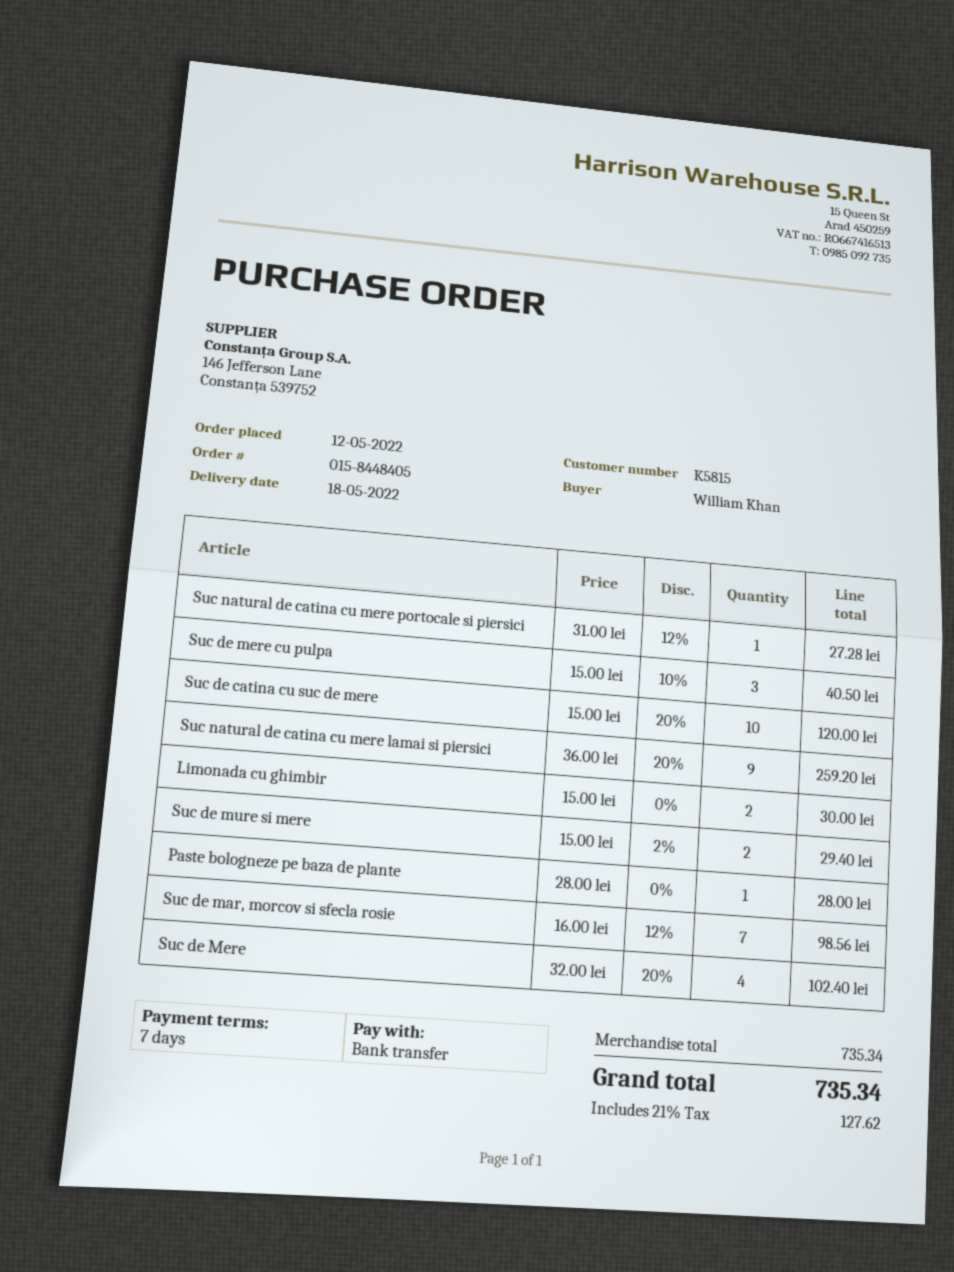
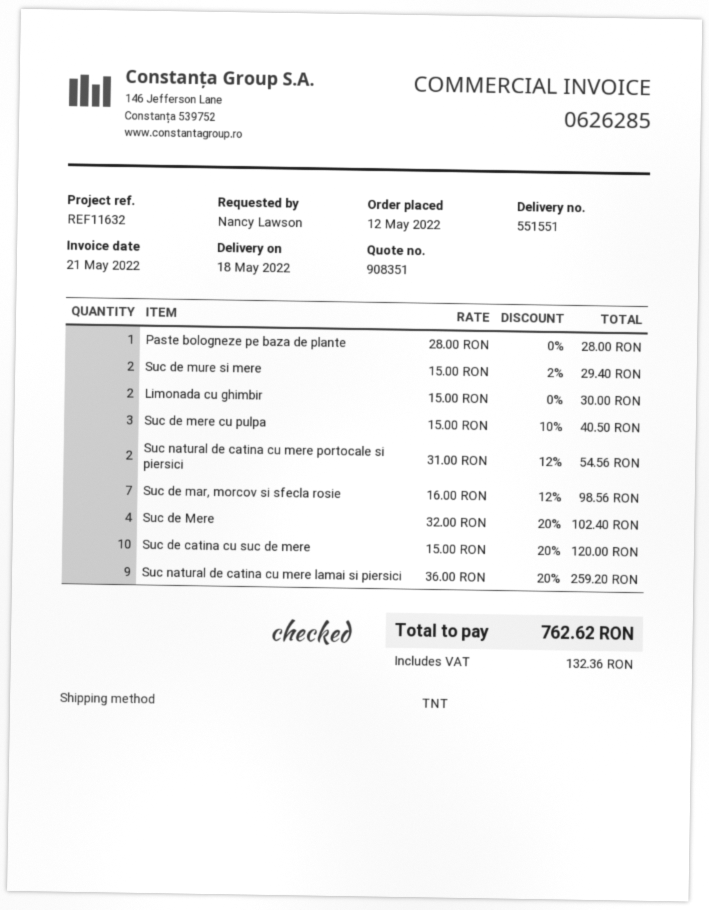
ordered by: William Khan -> Nancy Lawson
Suc natural de catina cu mere portocale si piersici: 1 x 31.00 - 12% = 27.28 -> 2 x 31.00 - 12% = 54.56
tax: 127.62 -> 132.36
total: 735.34 -> 762.62

